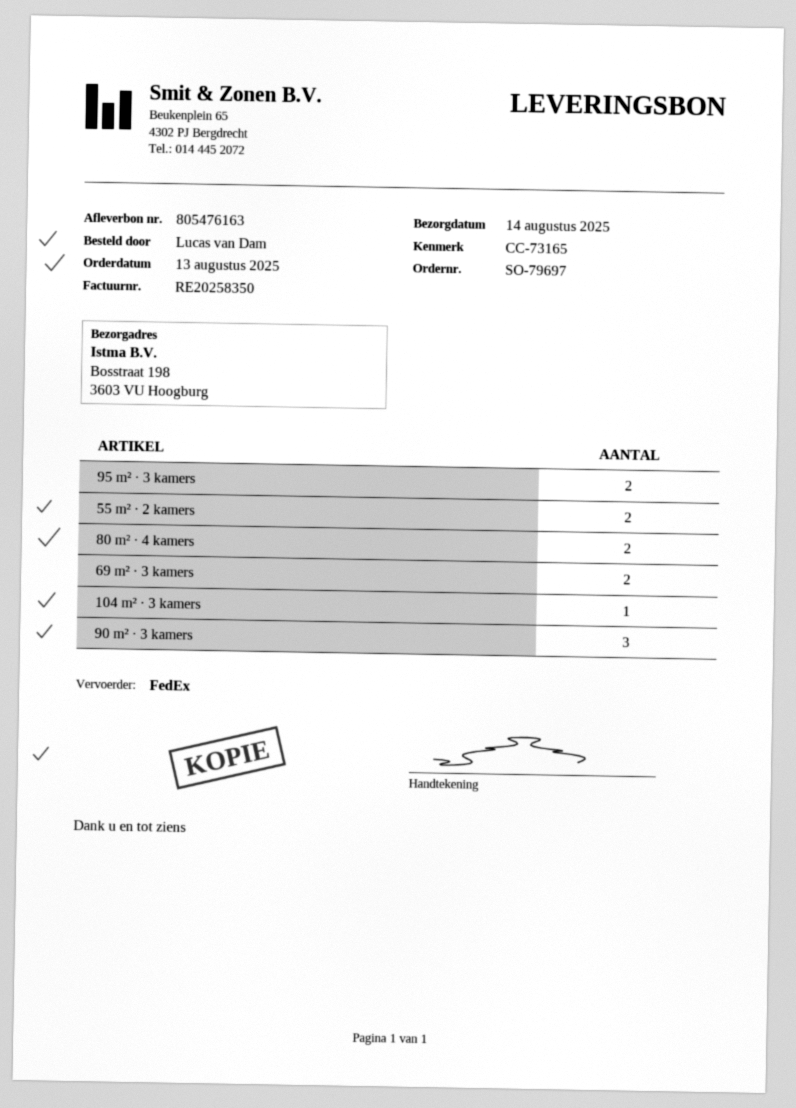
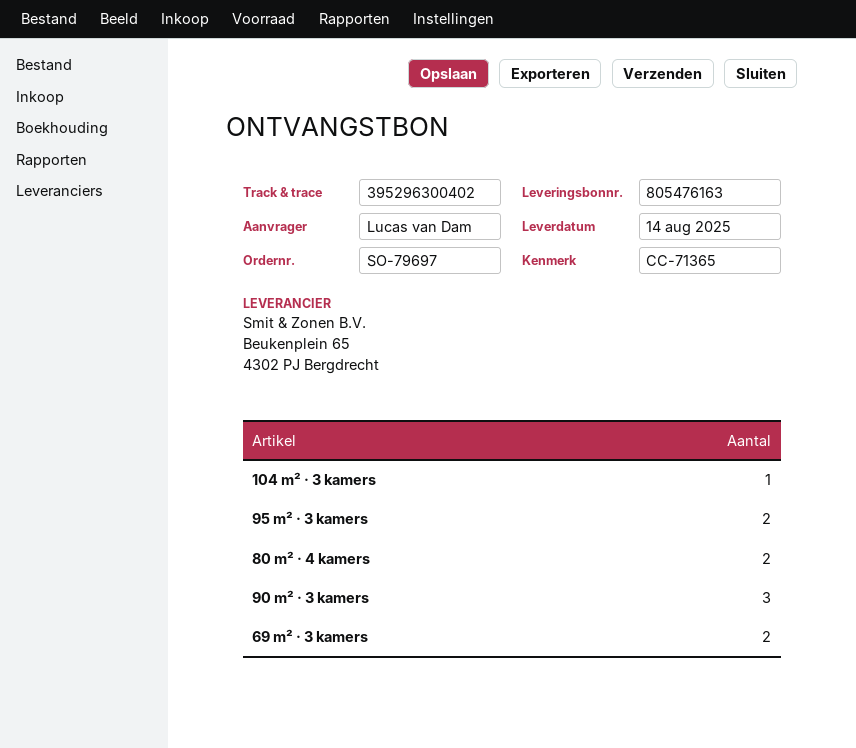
reference: CC-73165 -> CC-71365
55 m² · 2 kamers: 2 -> none

